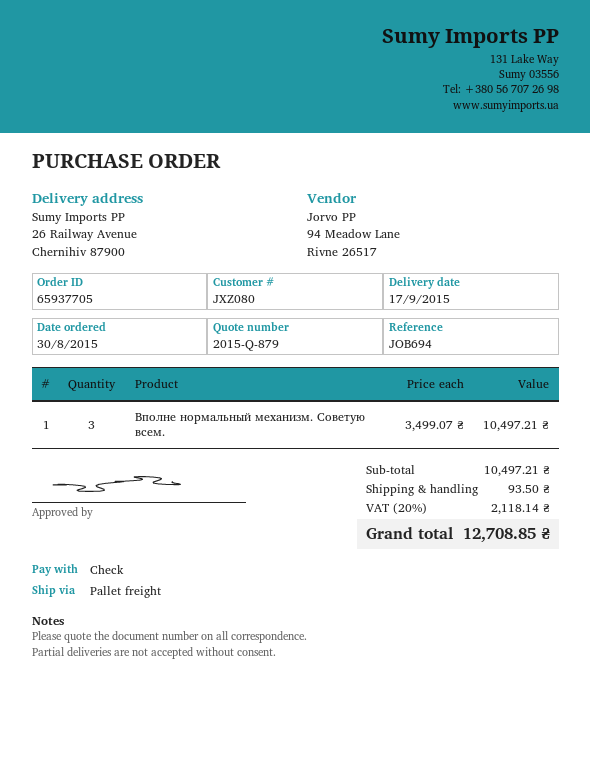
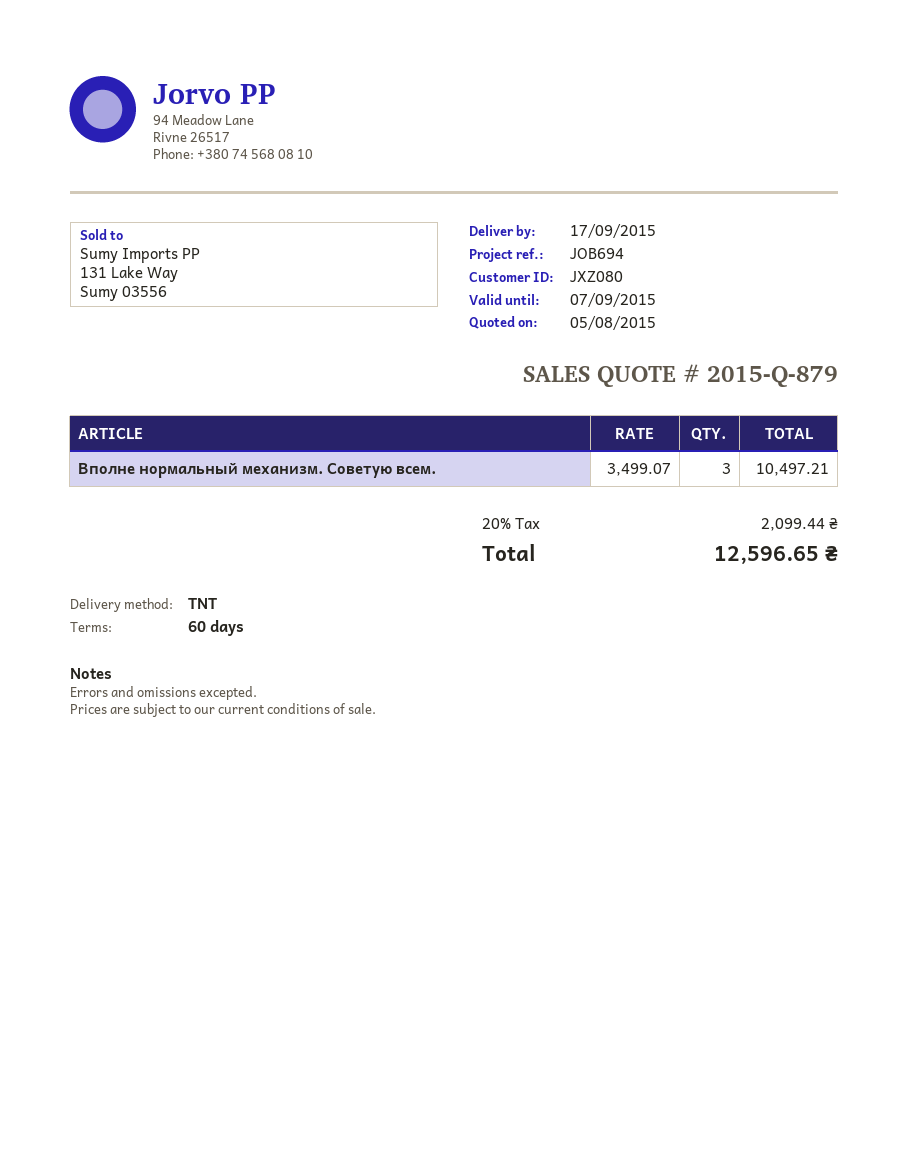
shipping method: pallet freight -> TNT
shipping: 93.50 -> none
tax: 20% = 2118.14 -> 20% = 2099.44
total: 12708.85 -> 12596.65

